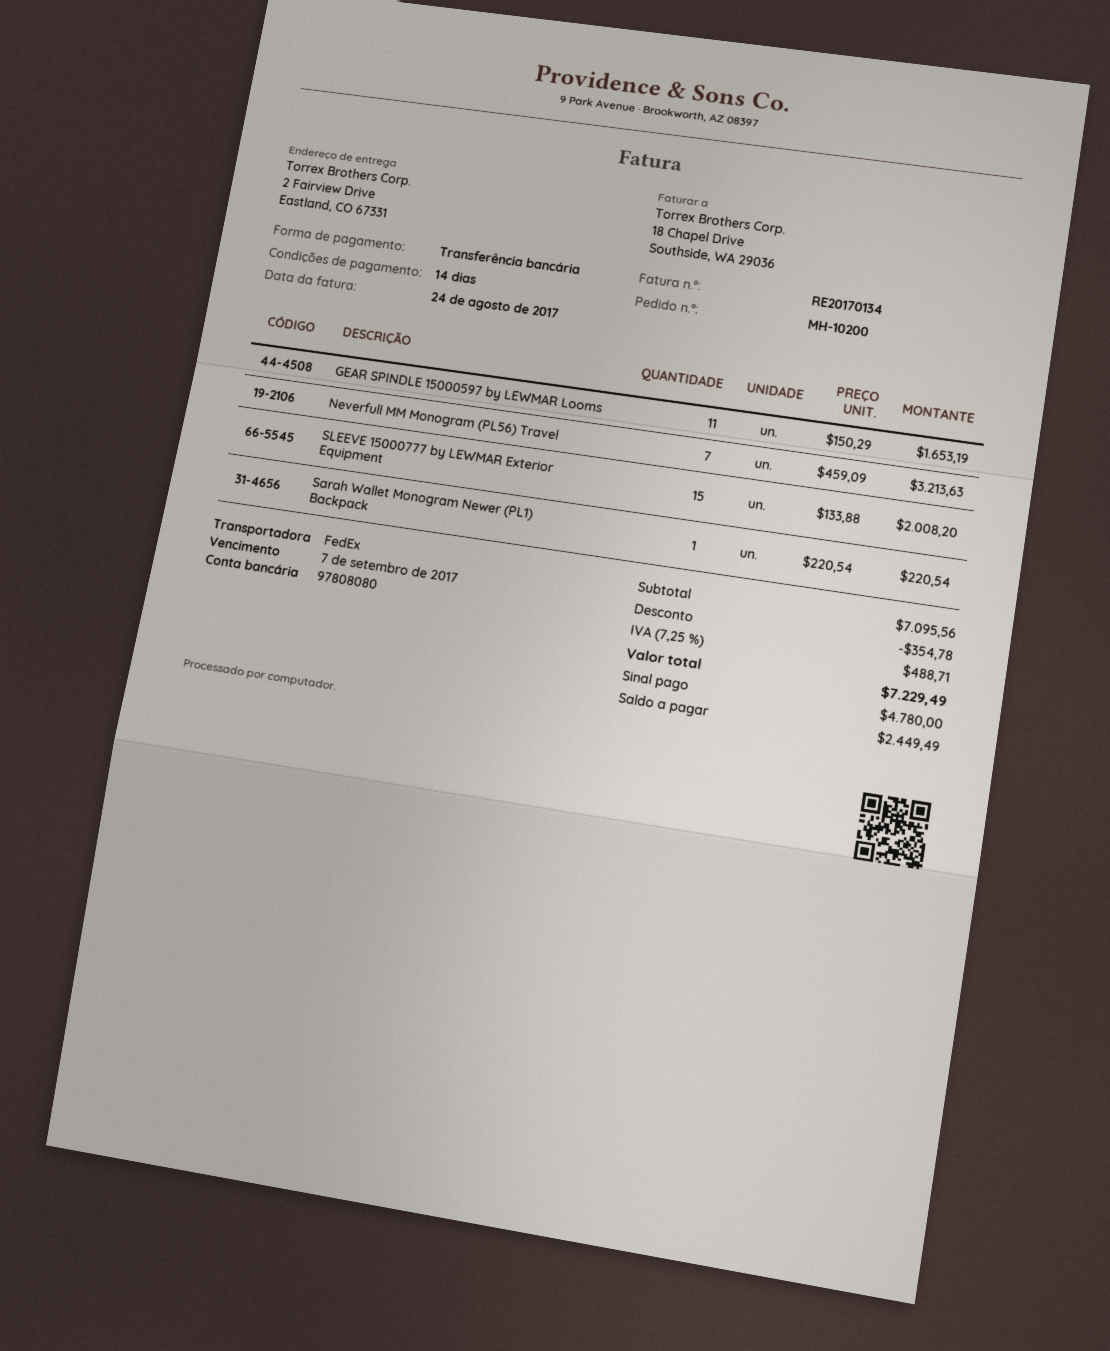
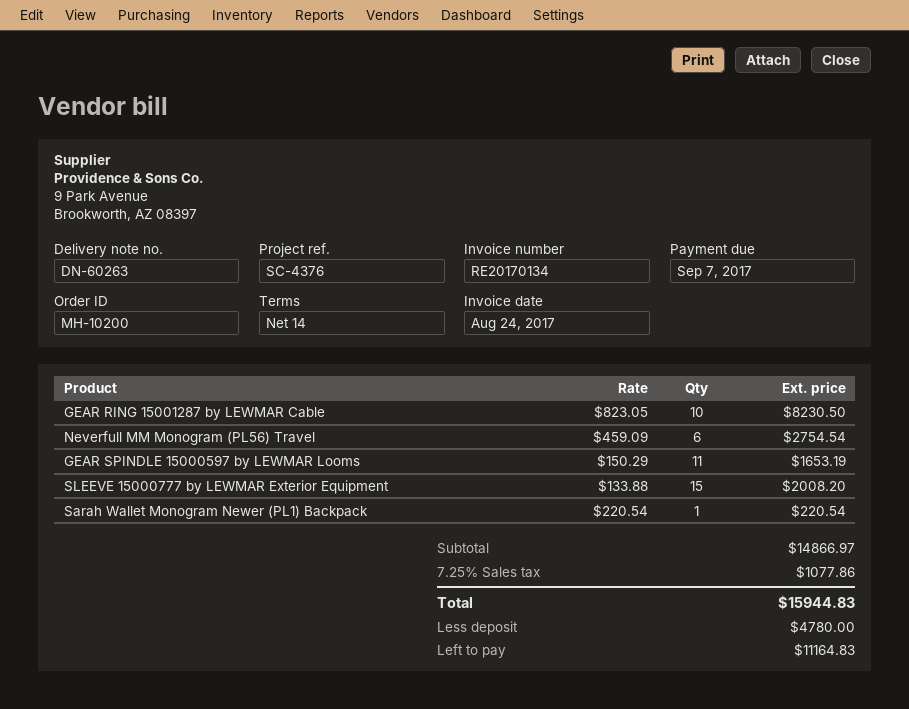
Neverfull MM Monogram (PL56) Travel: 7 x 459.09 = 3213.63 -> 6 x 459.09 = 2754.54
GEAR RING 15001287 by LEWMAR Cable: none -> 10 x 823.05 = 8230.50
subtotal: 7095.56 -> 14866.97
discount: 354.78 -> none
tax: 7.25% = 488.71 -> 7.25% = 1077.86
total: 7229.49 -> 15944.83
balance: 2449.49 -> 11164.83

